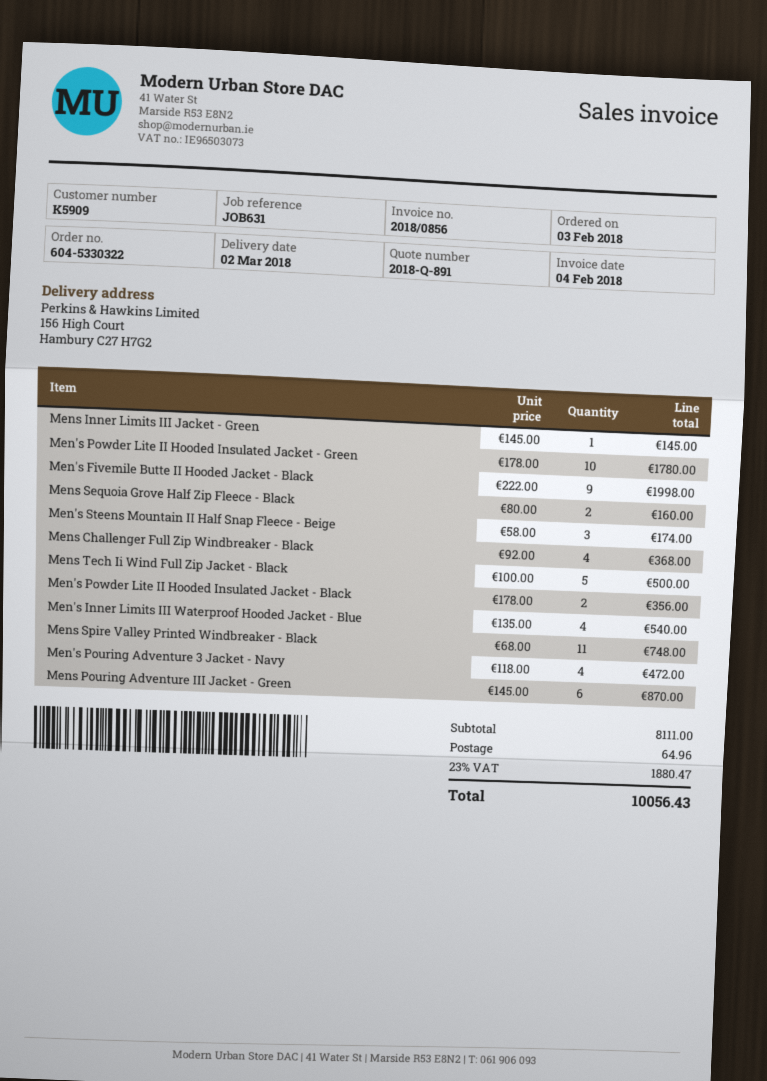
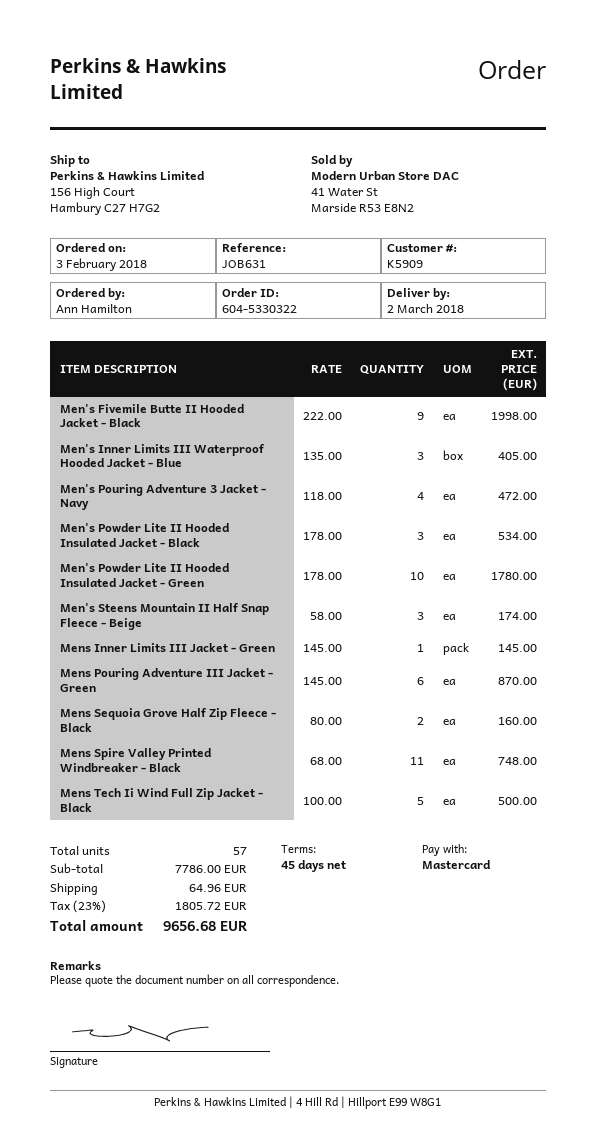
Mens Challenger Full Zip Windbreaker - Black: 4 x 92.00 = 368.00 -> none
Men's Powder Lite II Hooded Insulated Jacket - Black: 2 x 178.00 = 356.00 -> 3 x 178.00 = 534.00
Men's Inner Limits III Waterproof Hooded Jacket - Blue: 4 x 135.00 = 540.00 -> 3 x 135.00 = 405.00
subtotal: 8111.00 -> 7786.00
tax: 23% = 1880.47 -> 23% = 1805.72
total: 10056.43 -> 9656.68

